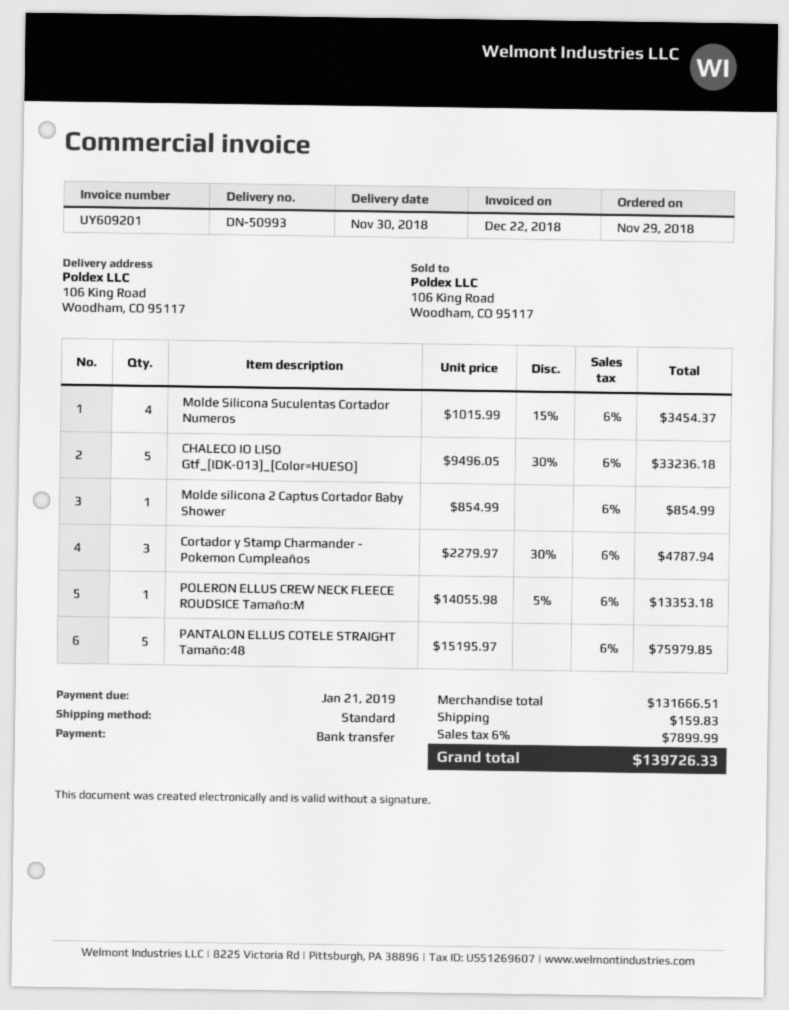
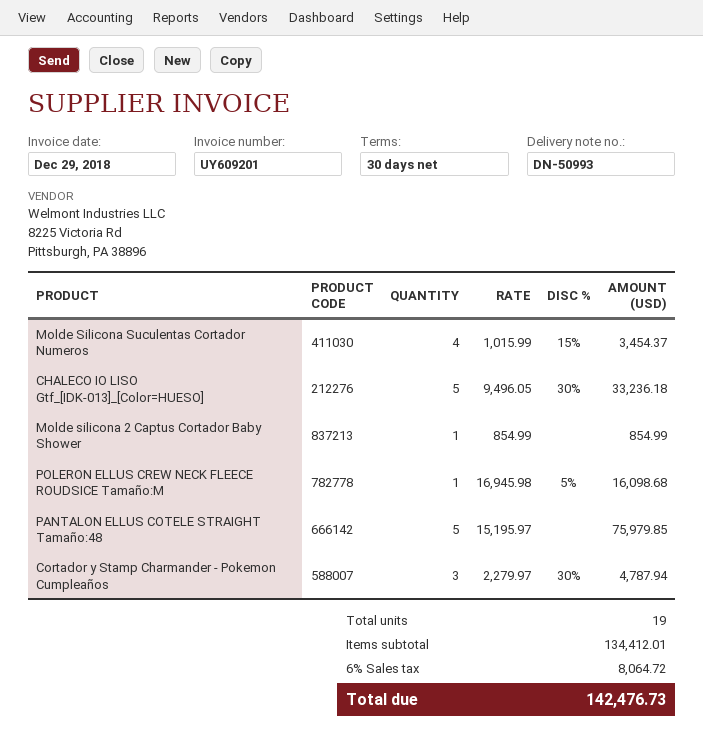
invoice date: 2018-12-22 -> 2018-12-29
POLERON ELLUS CREW NECK FLEECE ROUDSICE Tamaño:M: 1 x 14055.98 - 5% = 13353.18 -> 1 x 16945.98 - 5% = 16098.68
subtotal: 131666.51 -> 134412.01
shipping: 159.83 -> none
tax: 6% = 7899.99 -> 6% = 8064.72
total: 139726.33 -> 142476.73

